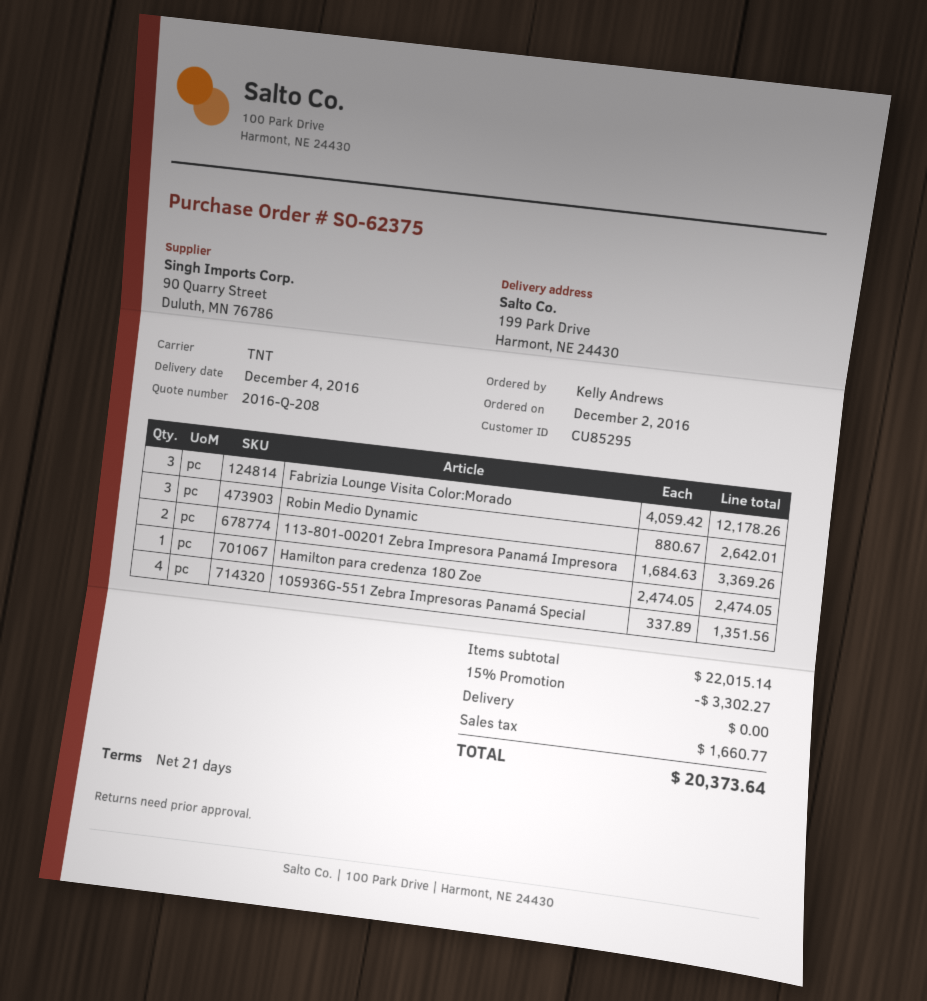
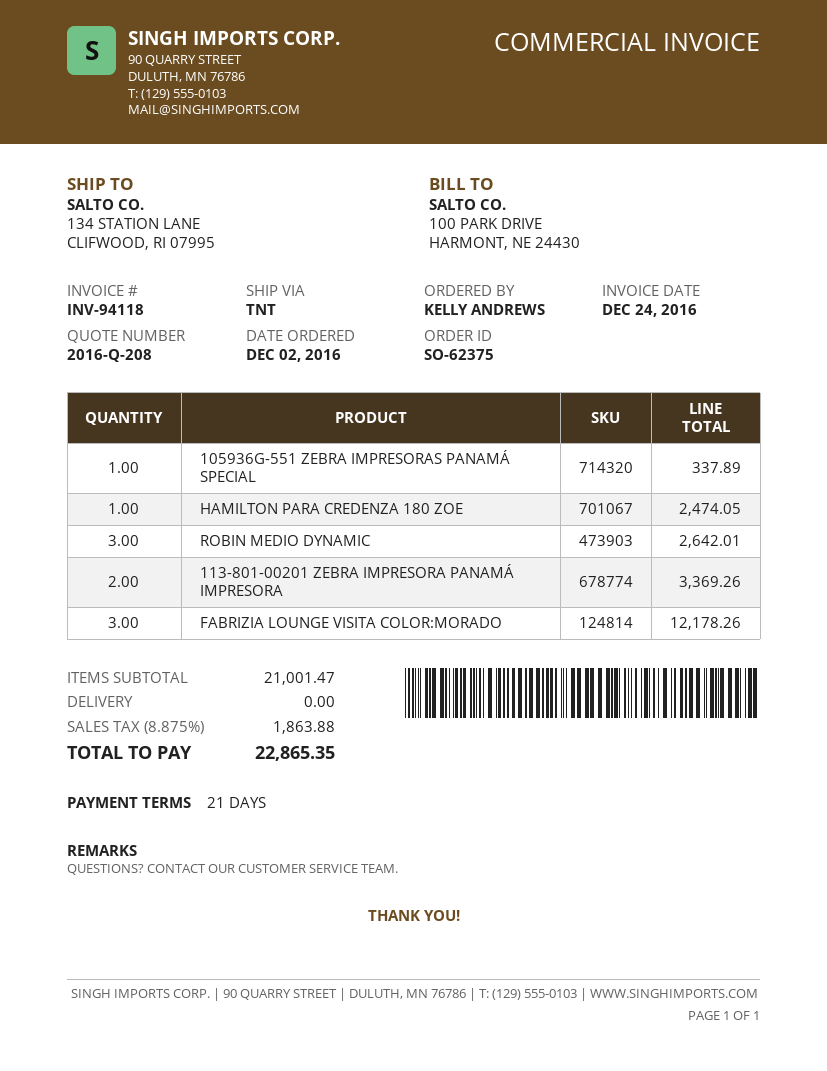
ship to: 199 Park Drive, Harmont, NE 24430 -> 134 STATION LANE, CLIFWOOD, RI 07995
105936G-551 Zebra Impresoras Panamá Special: 4 for 1351.56 -> 1 for 337.89
subtotal: 22015.14 -> 21001.47
discount: 15% = 3302.27 -> none
tax: 1660.77 -> 1863.88
total: 20373.64 -> 22865.35

